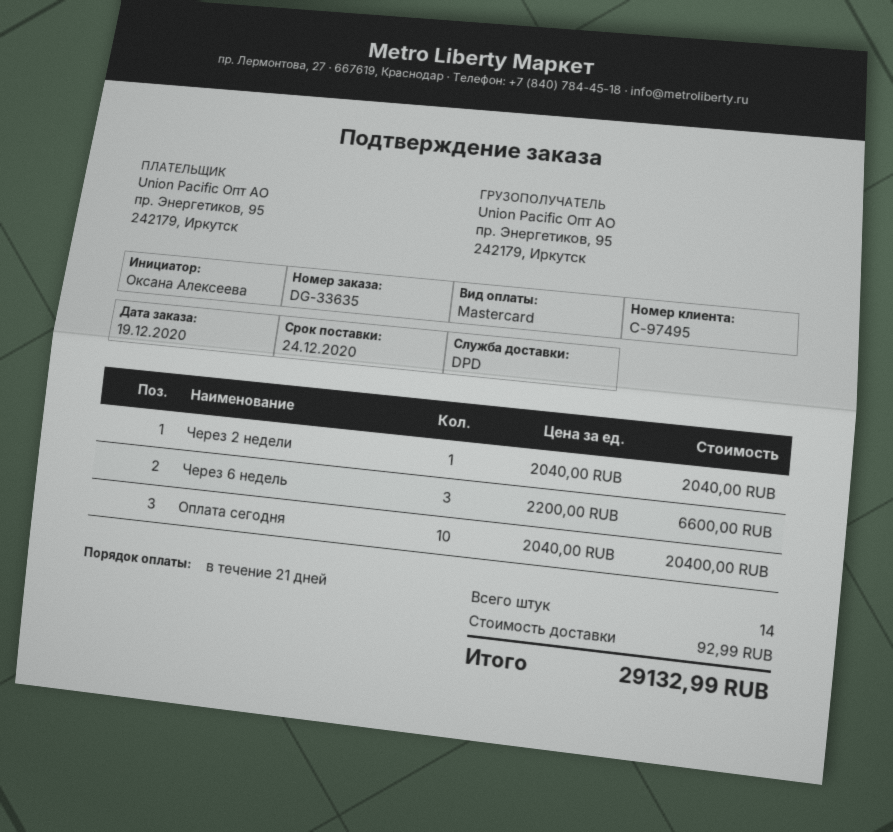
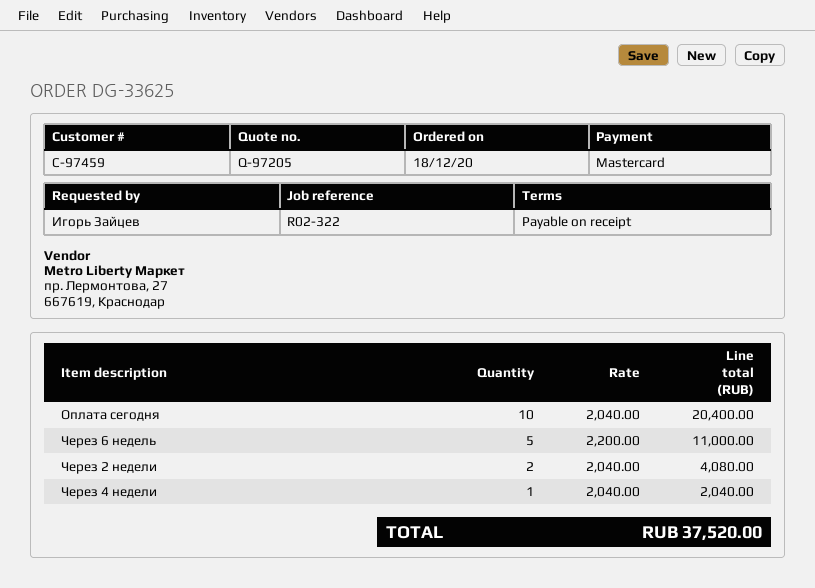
order number: DG-33635 -> DG-33625
order date: 2020-12-19 -> 2020-12-18
payment terms: 21 days -> on receipt
customer number: C-97495 -> C-97459
ordered by: Оксана Алексеева -> Игорь Зайцев
Через 2 недели: 1 x 2040.00 = 2040.00 -> 2 x 2040.00 = 4080.00
Через 6 недель: 3 x 2200.00 = 6600.00 -> 5 x 2200.00 = 11000.00
Через 4 недели: none -> 1 x 2040.00 = 2040.00
shipping: 92.99 -> none
total: 29132.99 -> 37520.00

